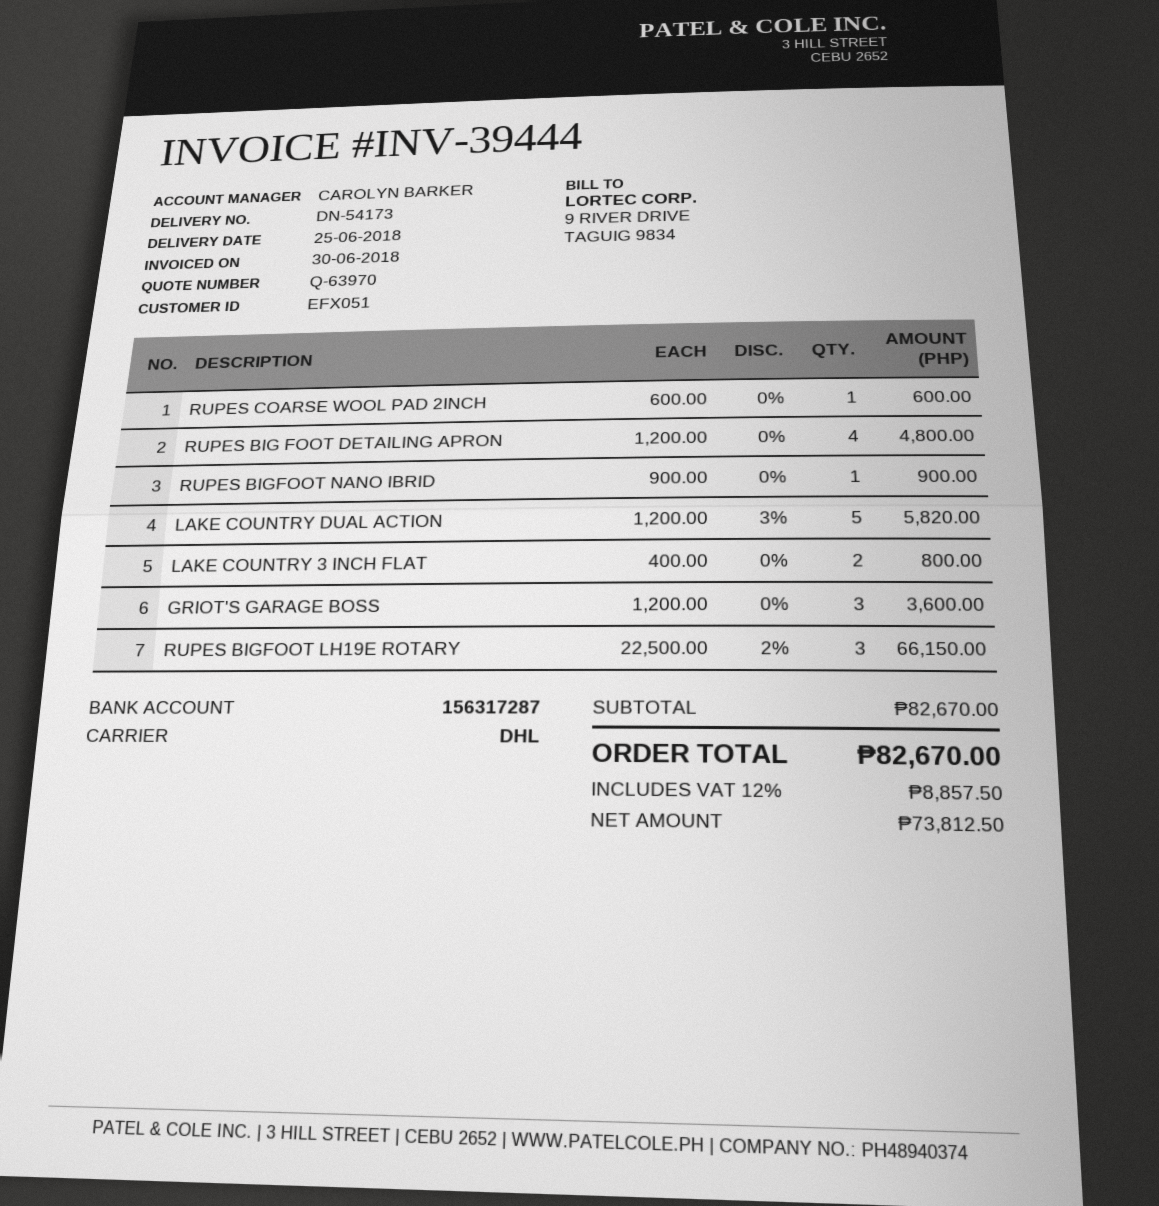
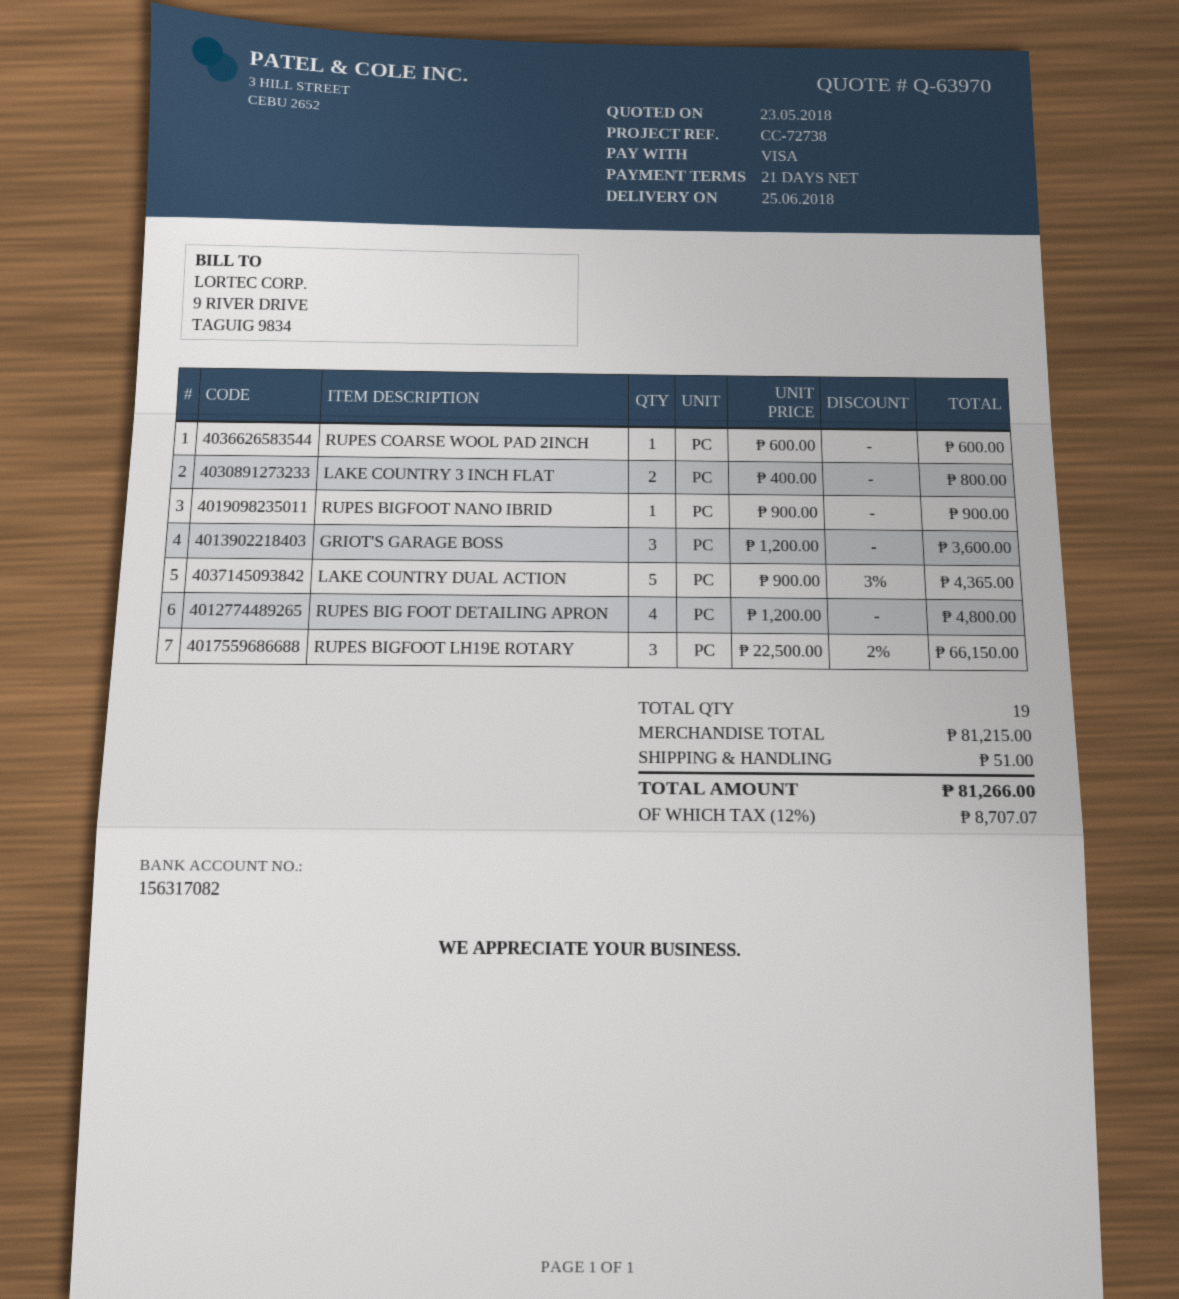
bank account: 156317287 -> 156317082
LAKE COUNTRY DUAL ACTION: 5 x 1200.00 - 3% = 5820.00 -> 5 x 900.00 - 3% = 4365.00
subtotal: 82670.00 -> 81215.00
shipping: none -> 51.00
tax: 12% = 8857.50 -> 12% = 8707.07
total: 82670.00 -> 81266.00

